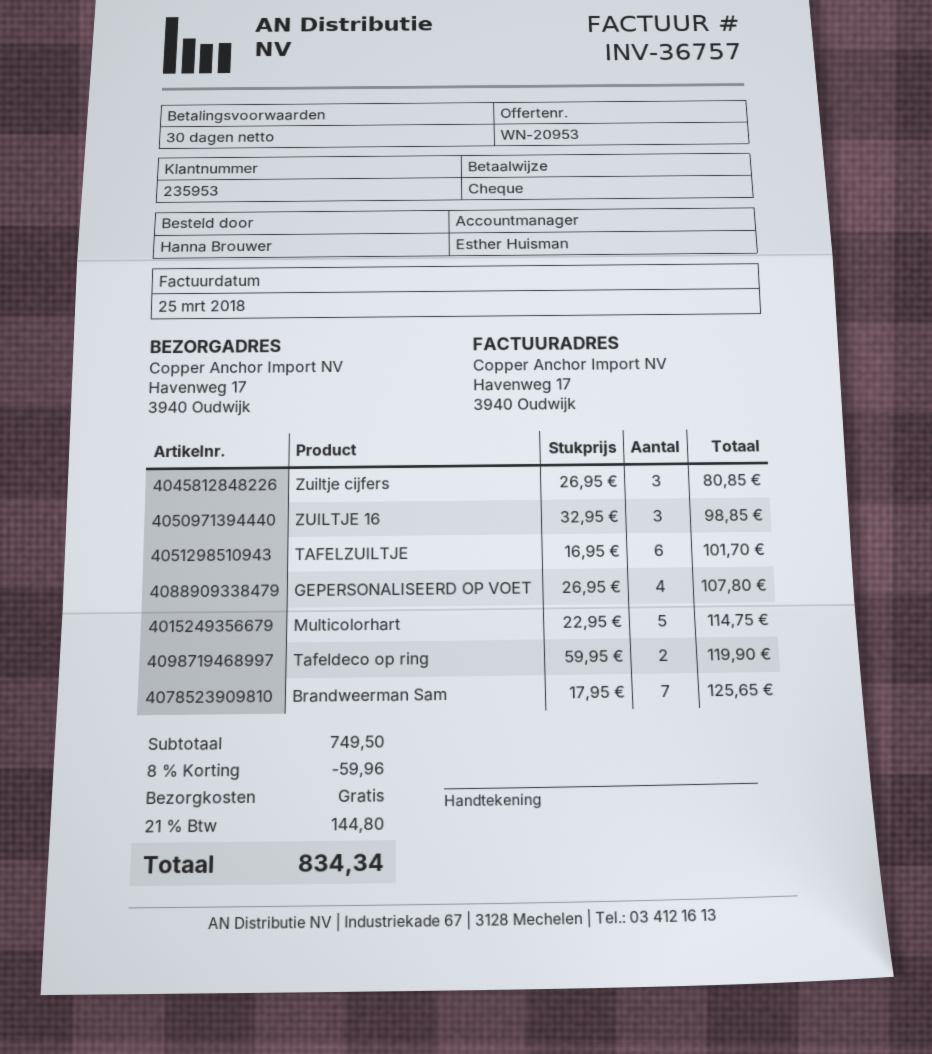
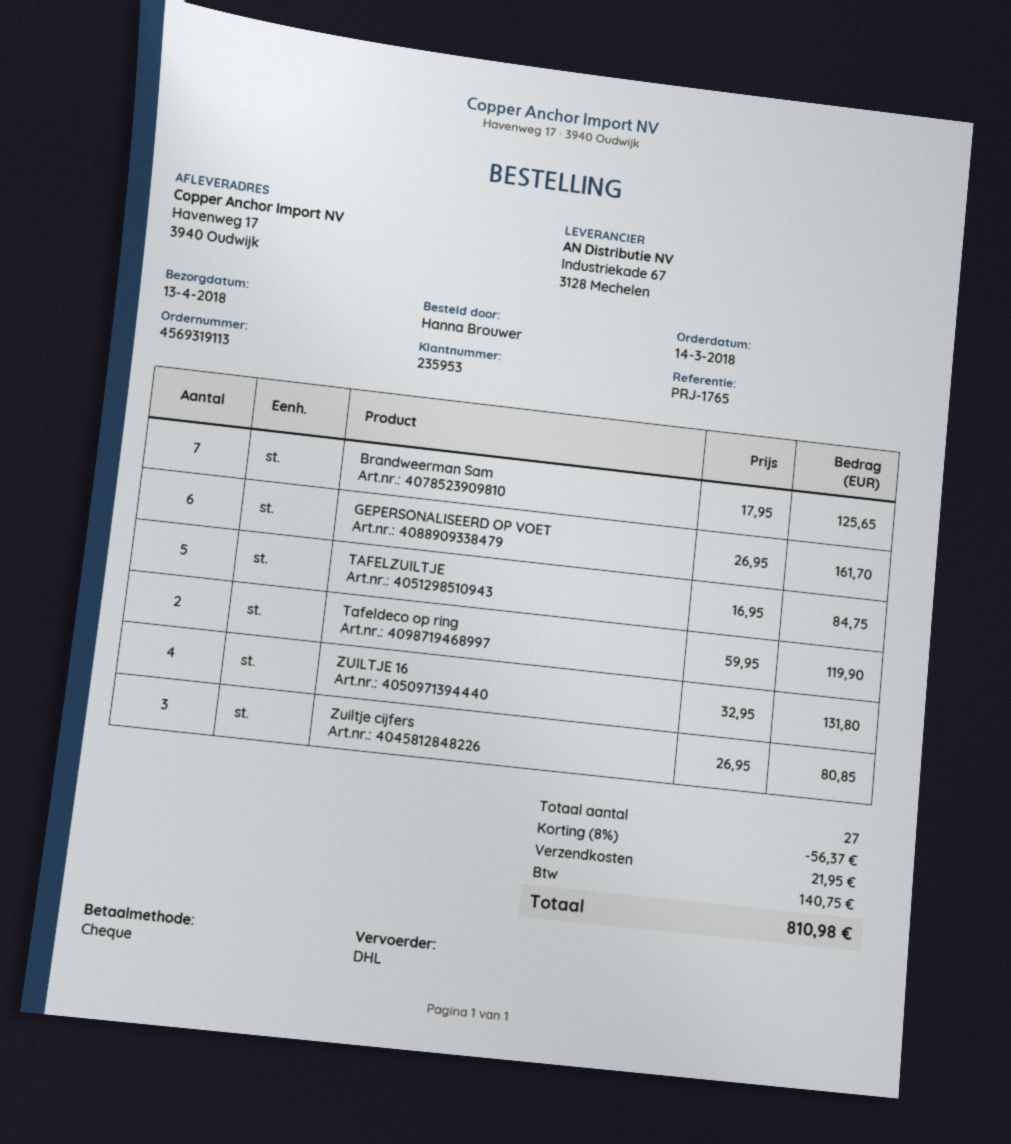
ZUILTJE 16: 3 x 32.95 = 98.85 -> 4 x 32.95 = 131.80
TAFELZUILTJE: 6 x 16.95 = 101.70 -> 5 x 16.95 = 84.75
GEPERSONALISEERD OP VOET: 4 x 26.95 = 107.80 -> 6 x 26.95 = 161.70
Multicolorhart: 5 x 22.95 = 114.75 -> none
discount: 8% = 59.96 -> 8% = 56.37
shipping: 0.00 -> 21.95
tax: 144.80 -> 140.75
total: 834.34 -> 810.98

